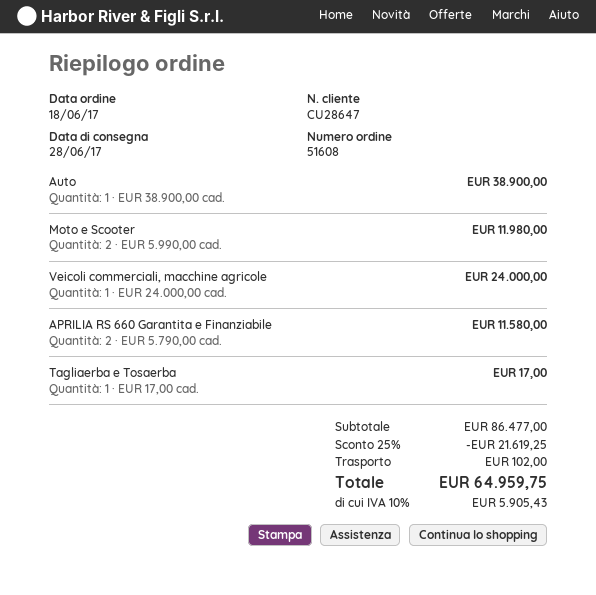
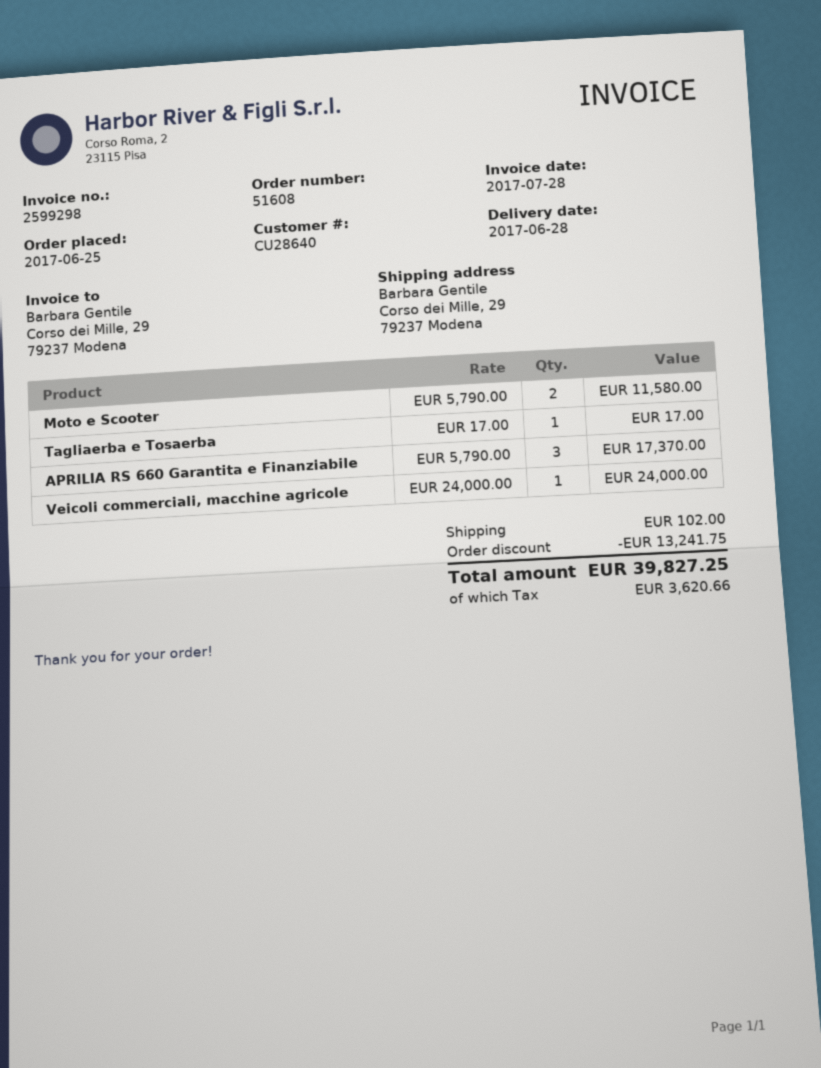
order date: 2017-06-18 -> 2017-06-25
customer number: CU28647 -> CU28640
Auto: 1 x 38900.00 = 38900.00 -> none
Moto e Scooter: 2 x 5990.00 = 11980.00 -> 2 x 5790.00 = 11580.00
APRILIA RS 660 Garantita e Finanziabile: 2 x 5790.00 = 11580.00 -> 3 x 5790.00 = 17370.00
discount: 21619.25 -> 13241.75
tax: 5905.43 -> 3620.66
total: 64959.75 -> 39827.25

